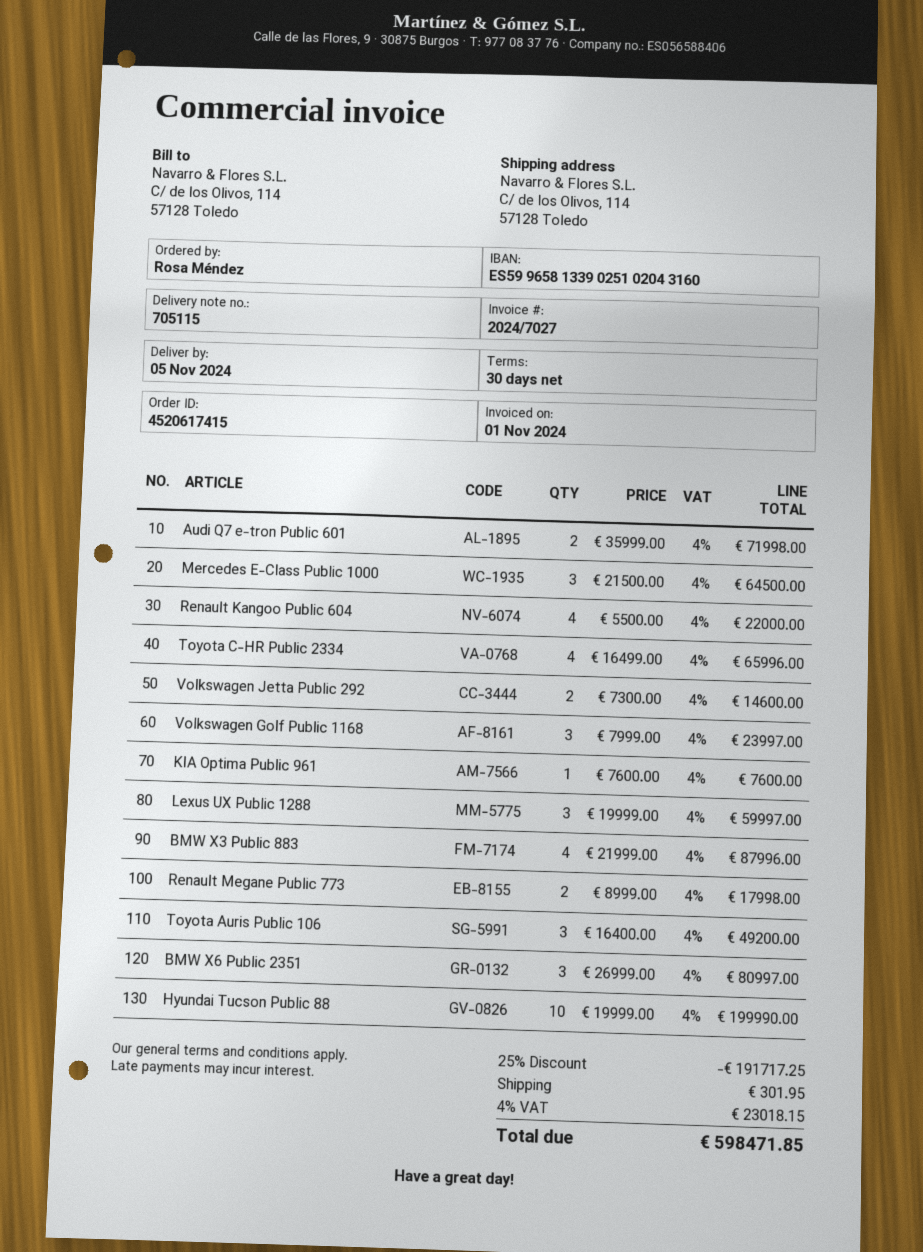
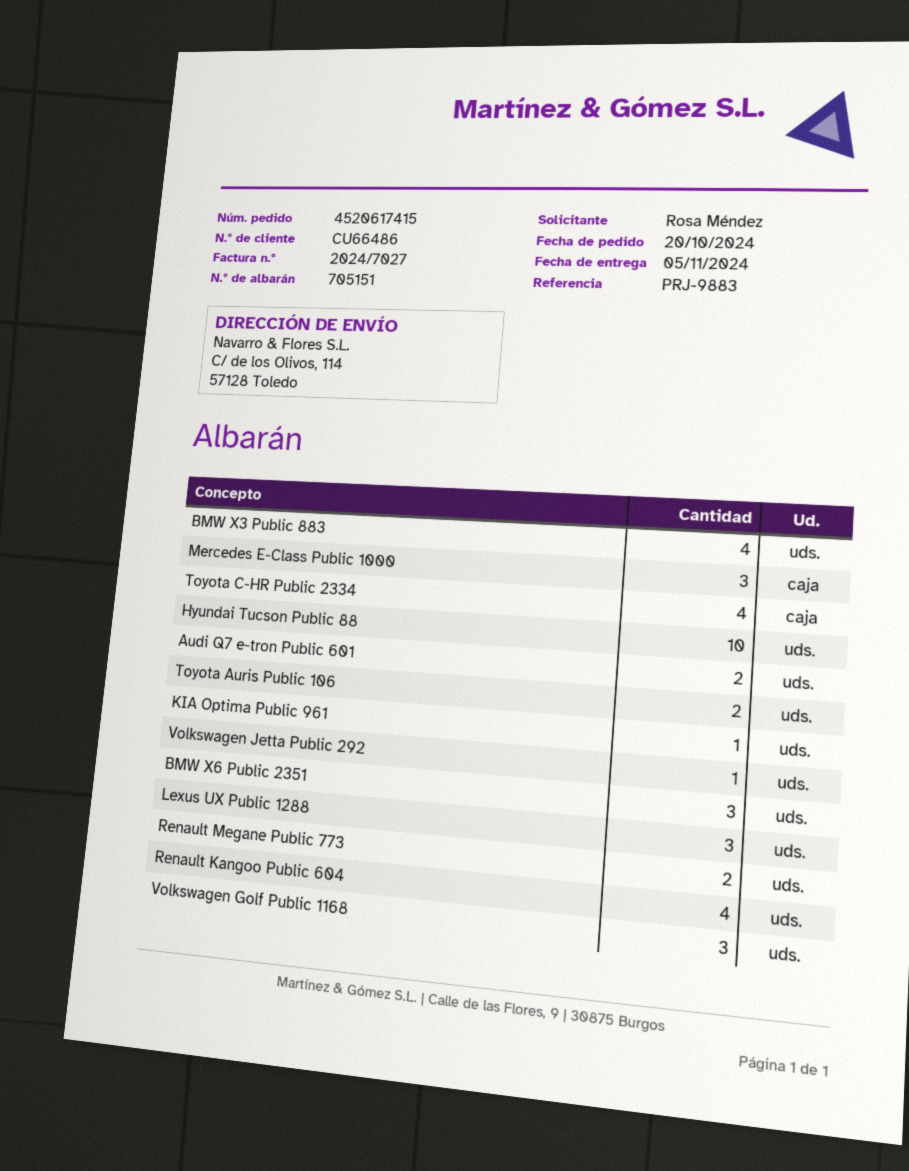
delivery note number: 705115 -> 705151
Volkswagen Jetta Public 292: 2 -> 1
Toyota Auris Public 106: 3 -> 2

